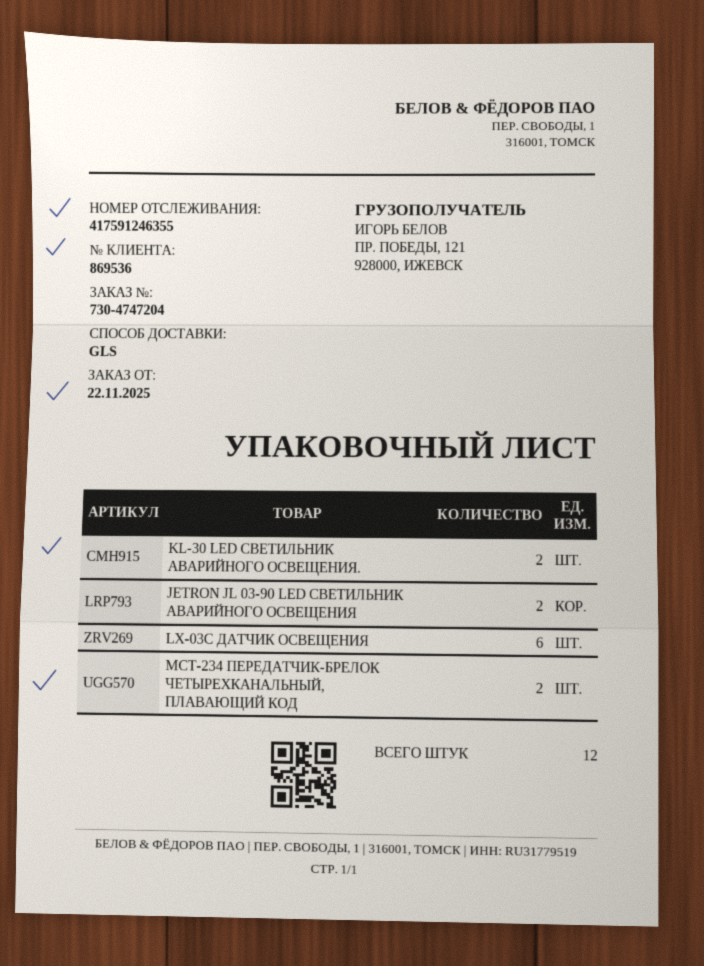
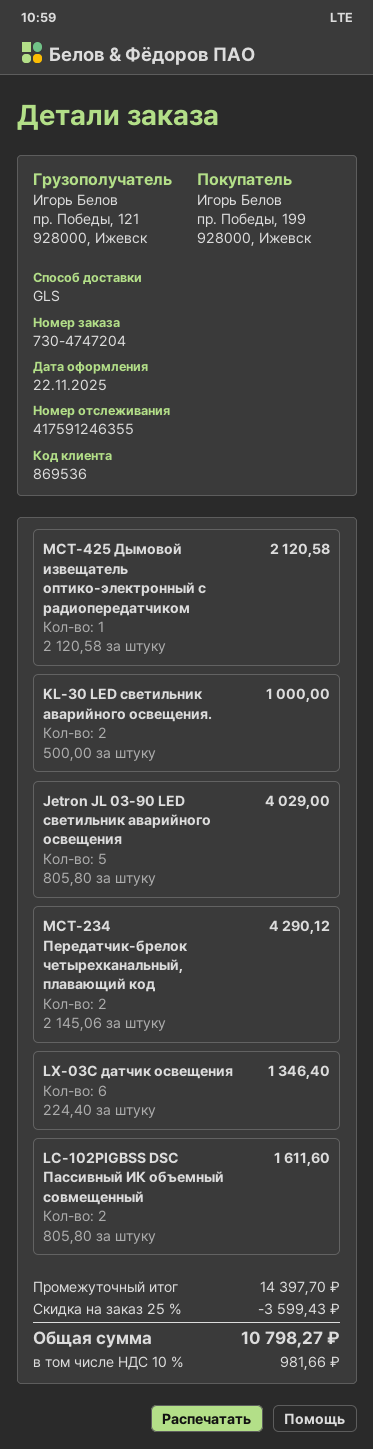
JETRON JL 03-90 LED СВЕТИЛЬНИК АВАРИЙНОГО ОСВЕЩЕНИЯ: 2 -> 5
MCT-425 Дымовой извещатель оптико-электронный с радиопередатчиком: none -> 1
LC-102PIGBSS DSC Пассивный ИК объемный совмещенный: none -> 2

